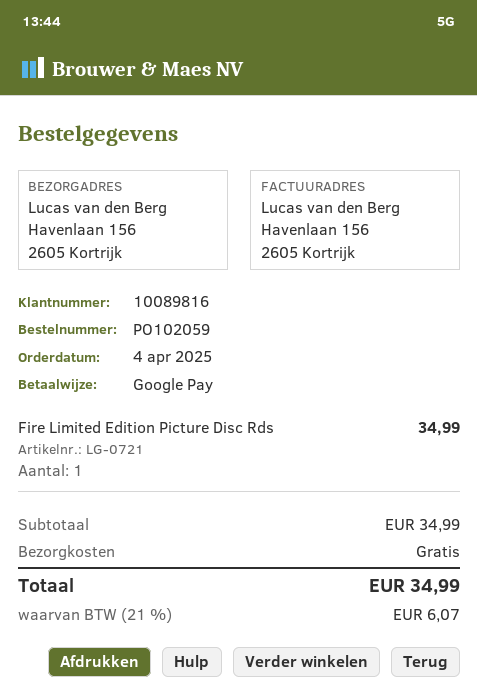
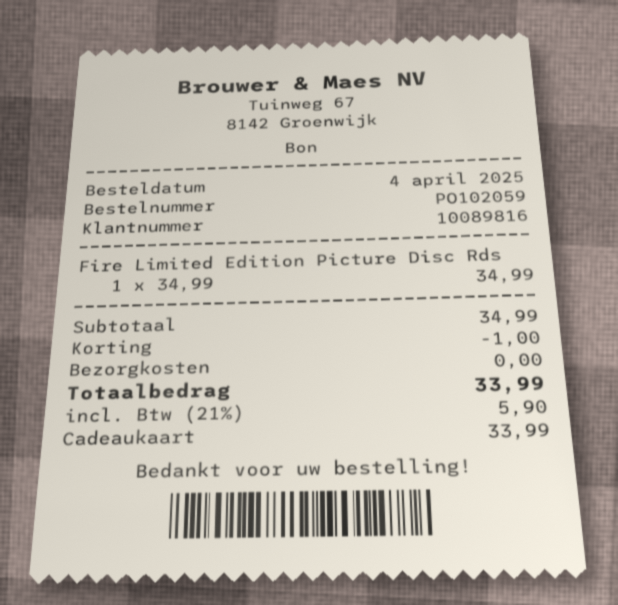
payment method: Google Pay -> gift card
discount: none -> 1.00
tax: 21% = 6.07 -> 21% = 5.90
total: 34.99 -> 33.99

